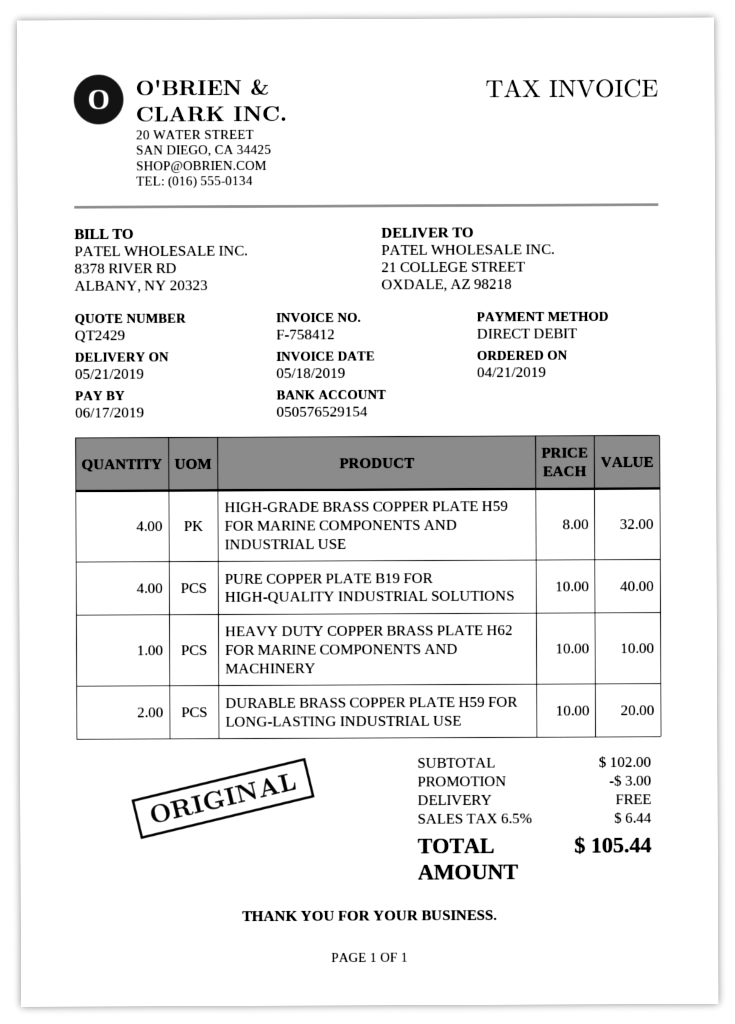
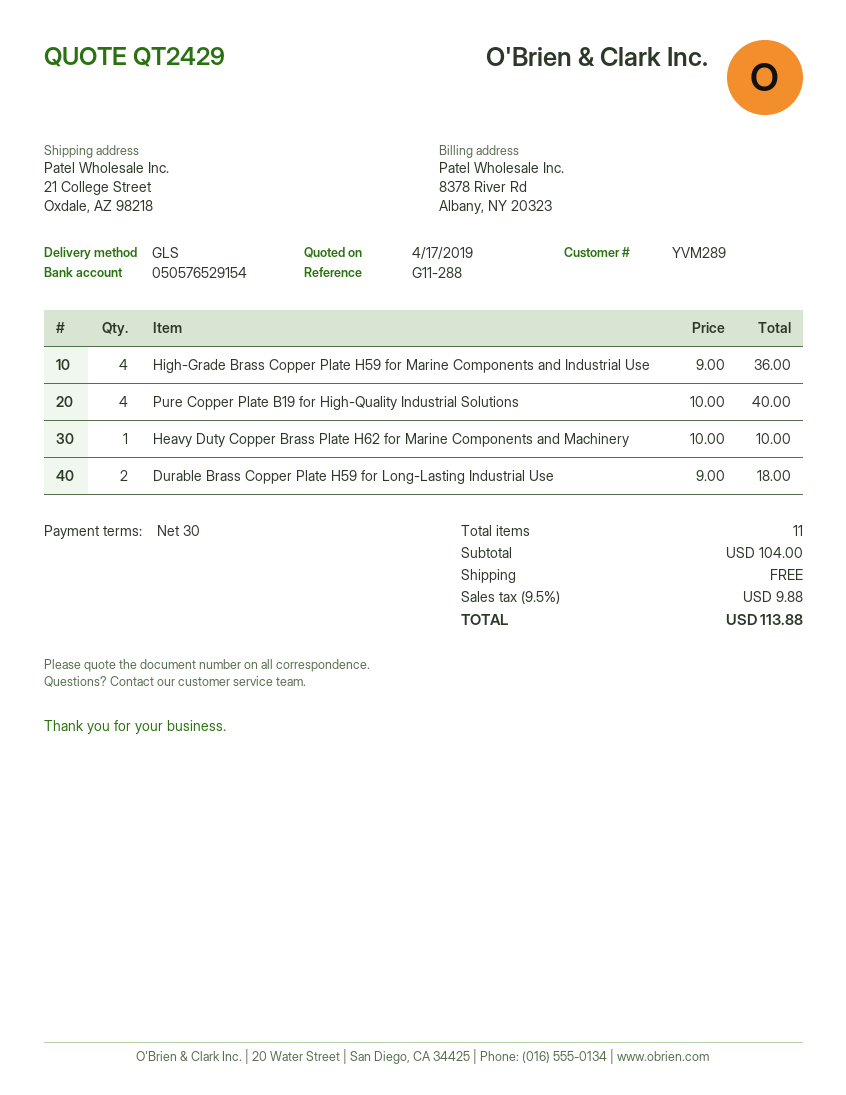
HIGH-GRADE BRASS COPPER PLATE H59 FOR MARINE COMPONENTS AND INDUSTRIAL USE: 4 x 8.00 = 32.00 -> 4 x 9.00 = 36.00
DURABLE BRASS COPPER PLATE H59 FOR LONG-LASTING INDUSTRIAL USE: 2 x 10.00 = 20.00 -> 2 x 9.00 = 18.00
subtotal: 102.00 -> 104.00
discount: 3.00 -> none
tax: 6.5% = 6.44 -> 9.5% = 9.88
total: 105.44 -> 113.88

